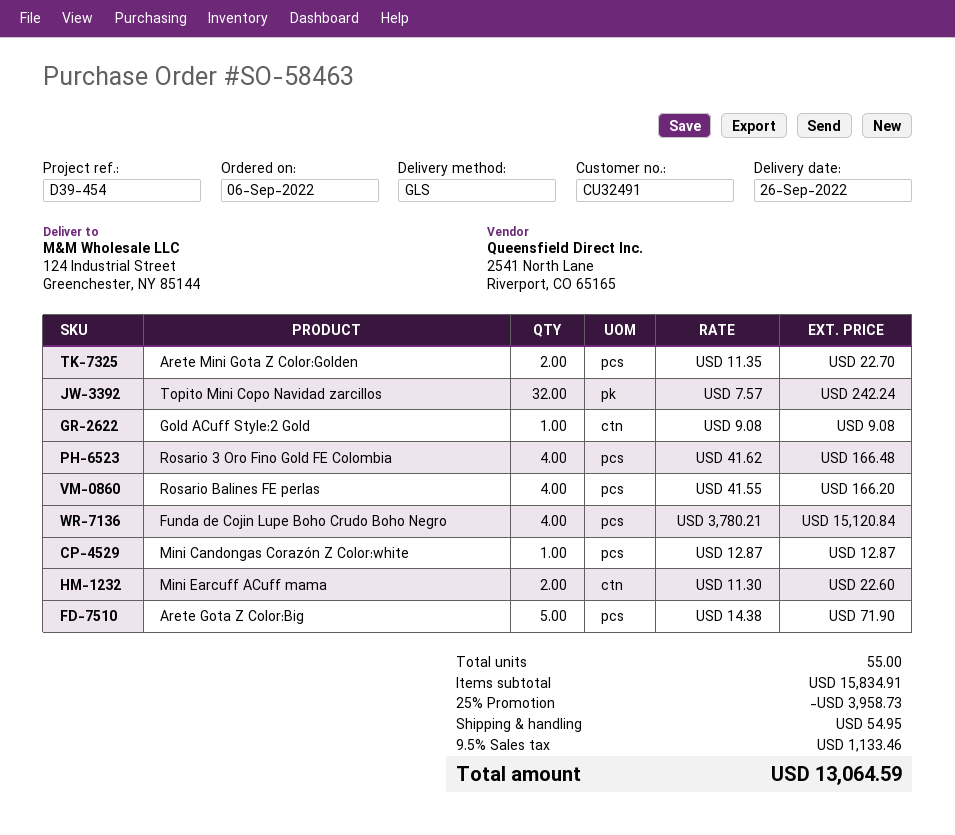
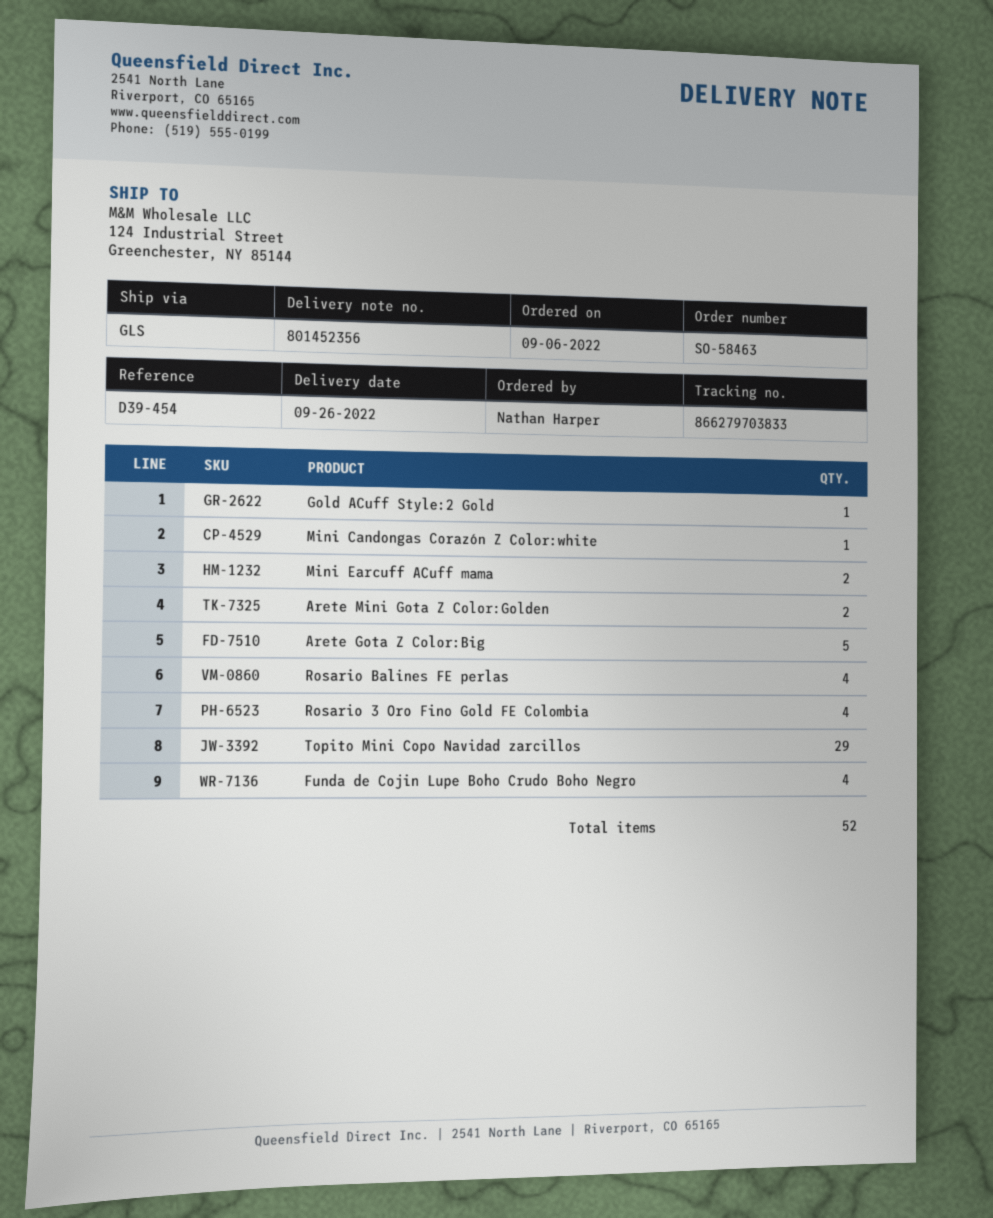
Topito Mini Copo Navidad zarcillos: 32 -> 29
total quantity: 55 -> 52

